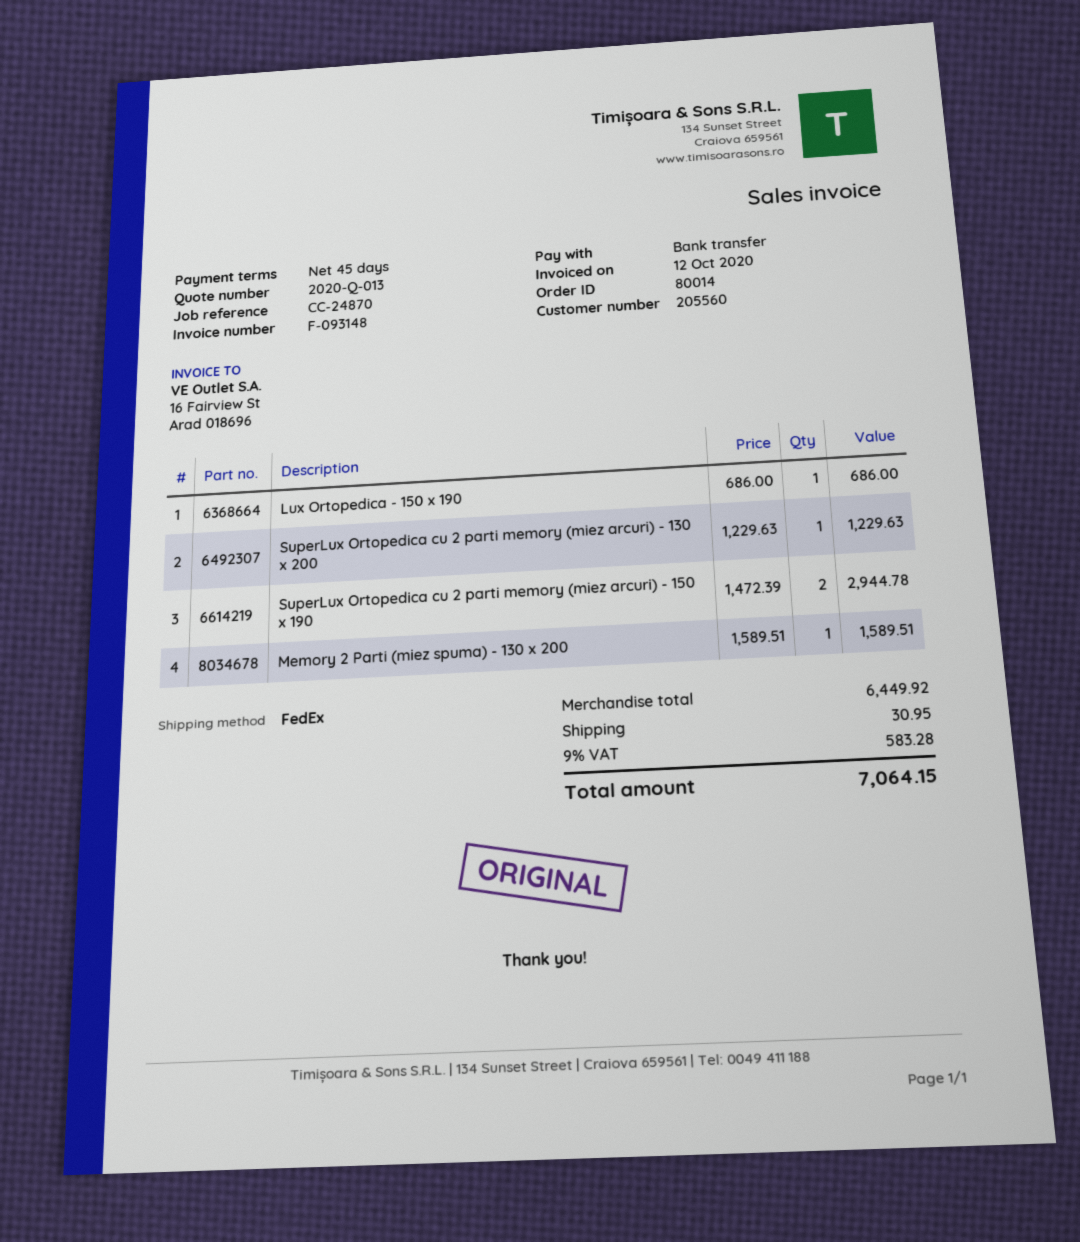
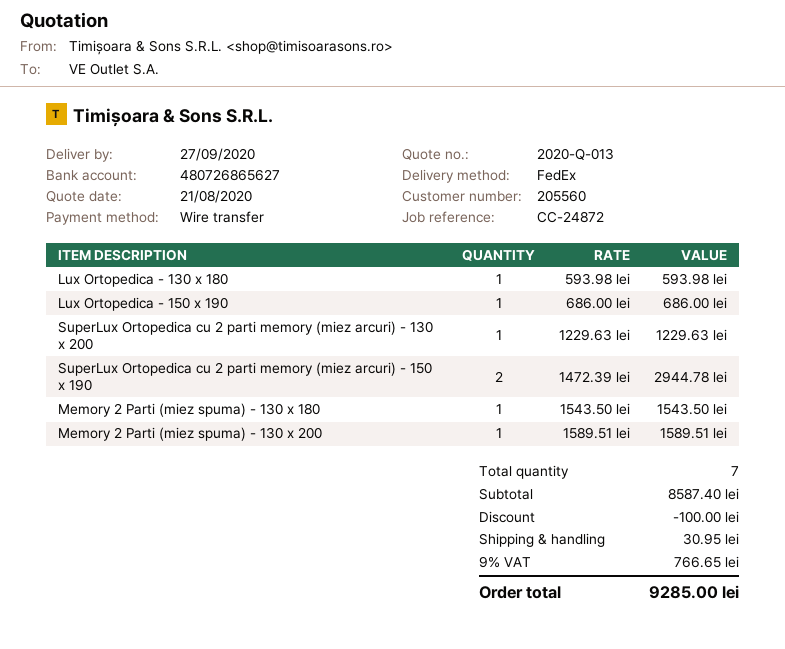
reference: CC-24870 -> CC-24872
Lux Ortopedica - 130 x 180: none -> 1 x 593.98 = 593.98
Memory 2 Parti (miez spuma) - 130 x 180: none -> 1 x 1543.50 = 1543.50
subtotal: 6449.92 -> 8587.40
discount: none -> 100.00
tax: 9% = 583.28 -> 9% = 766.65
total: 7064.15 -> 9285.00

